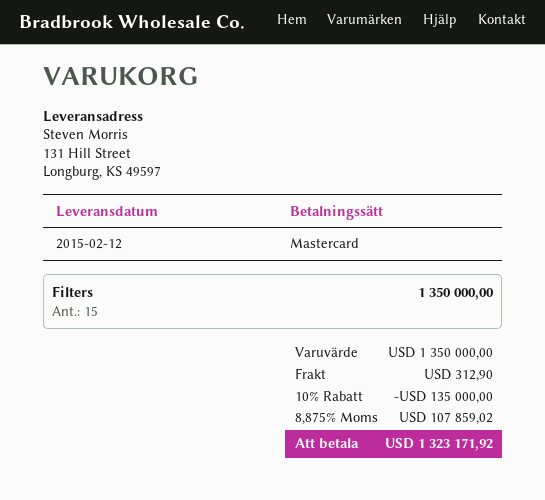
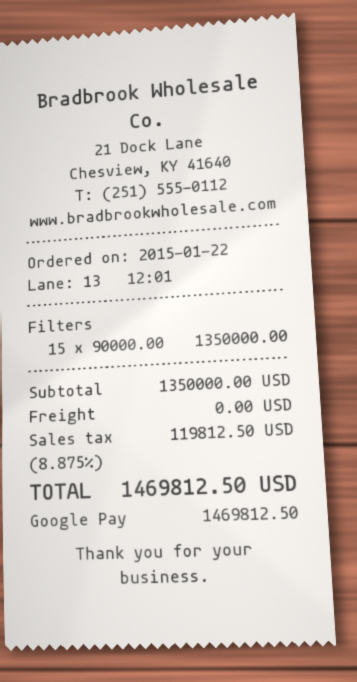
payment method: Mastercard -> Google Pay
discount: 10% = 135000.00 -> none
shipping: 312.90 -> 0.00
tax: 8.875% = 107859.02 -> 8.875% = 119812.50
total: 1323171.92 -> 1469812.50

